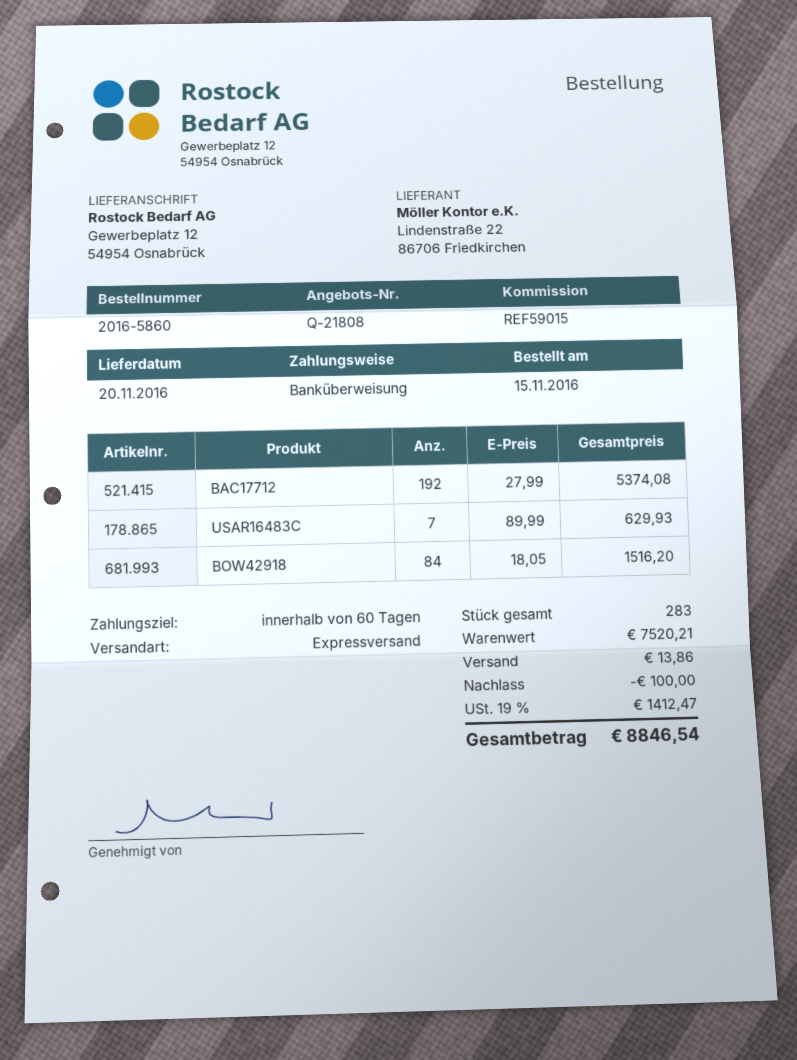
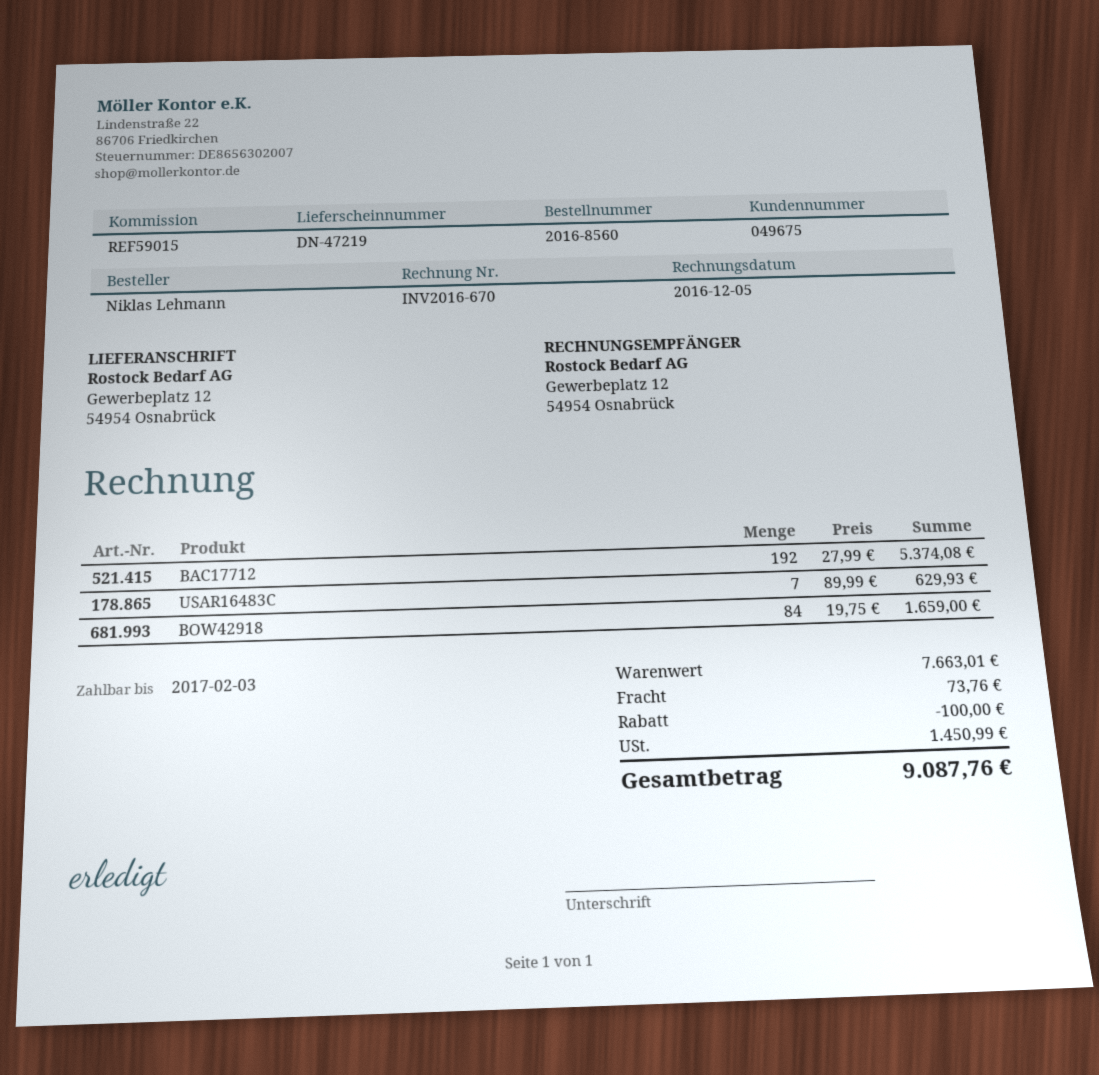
order number: 2016-5860 -> 2016-8560
BOW42918: 84 x 18.05 = 1516.20 -> 84 x 19.75 = 1659.00
subtotal: 7520.21 -> 7663.01
shipping: 13.86 -> 73.76
tax: 1412.47 -> 1450.99
total: 8846.54 -> 9087.76

